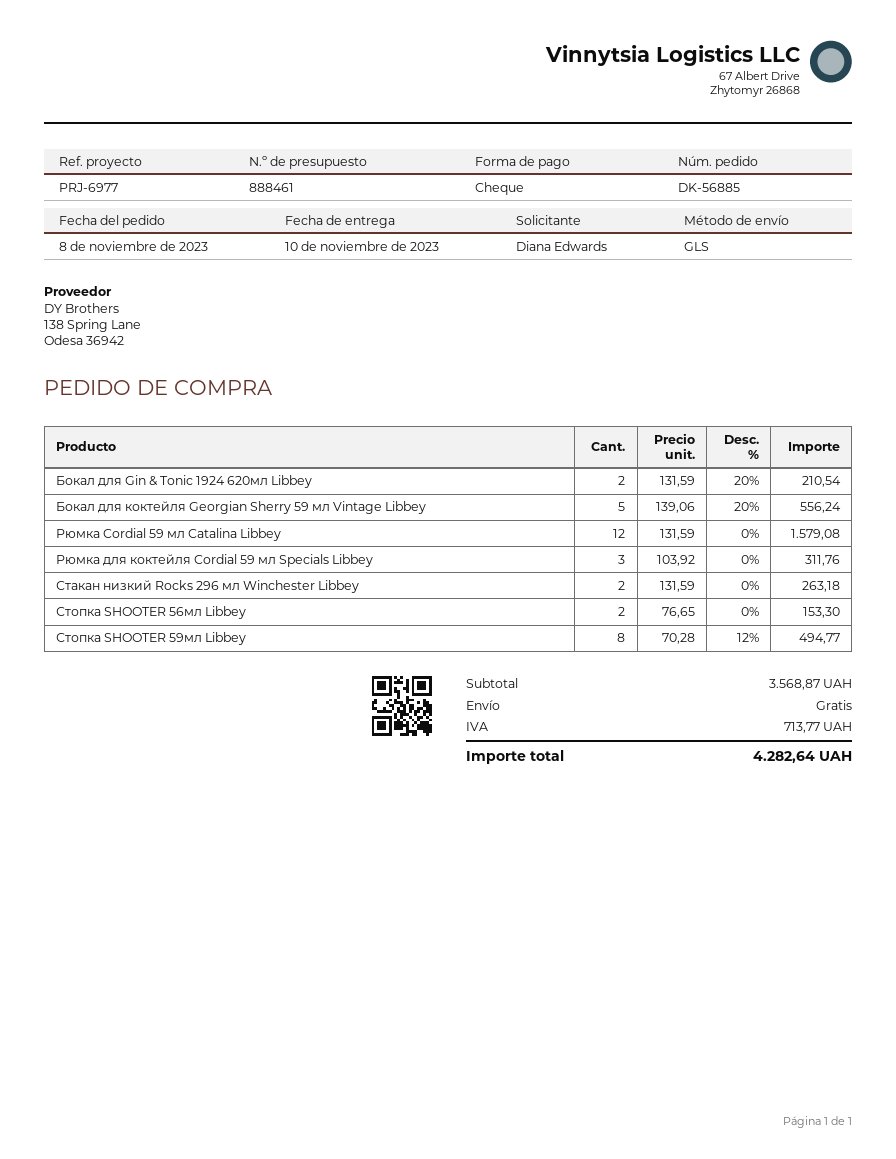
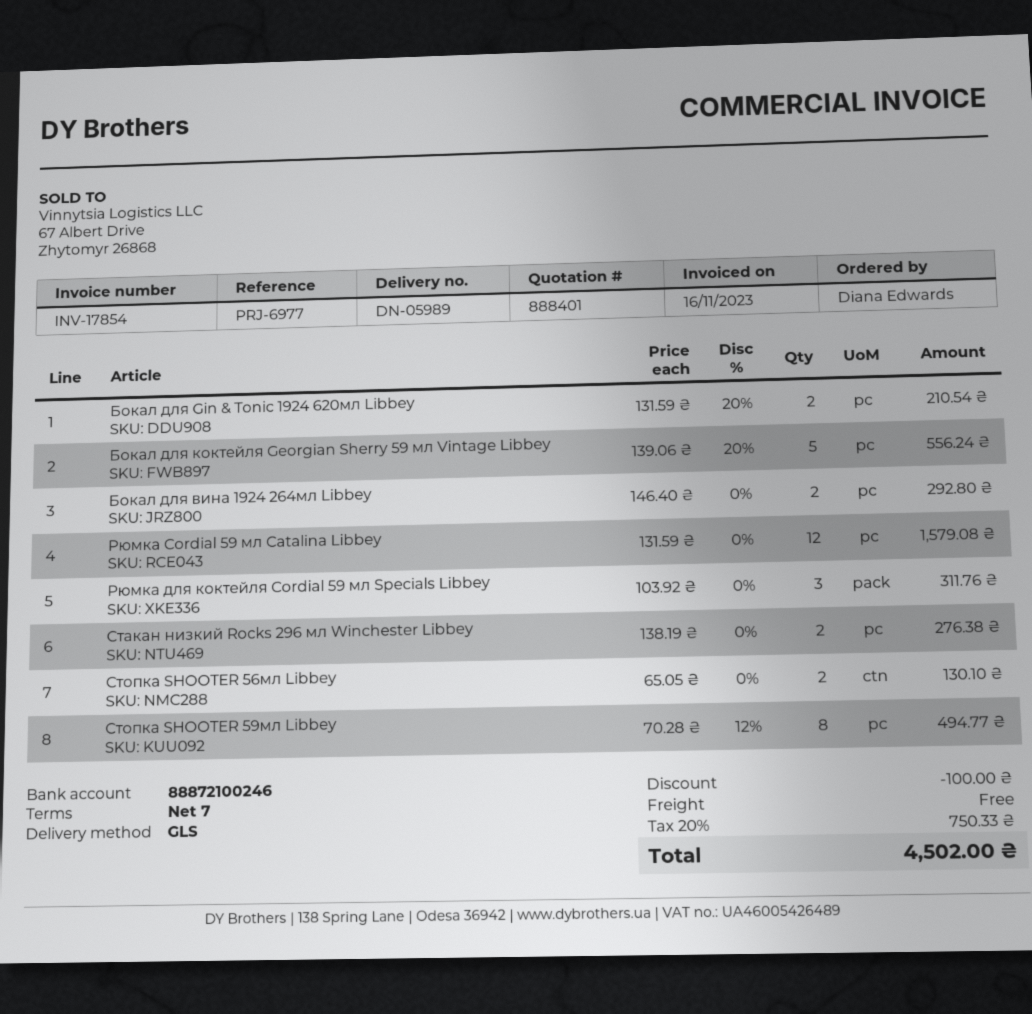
quote number: 888461 -> 888401
Стакан низкий Rocks 296 мл Winchester Libbey: 2 x 131.59 = 263.18 -> 2 x 138.19 = 276.38
Стопка SHOOTER 56мл Libbey: 2 x 76.65 = 153.30 -> 2 x 65.05 = 130.10
Бокал для вина 1924 264мл Libbey: none -> 2 x 146.40 = 292.80
discount: none -> 100.00
tax: 713.77 -> 750.33
total: 4282.64 -> 4502.00

